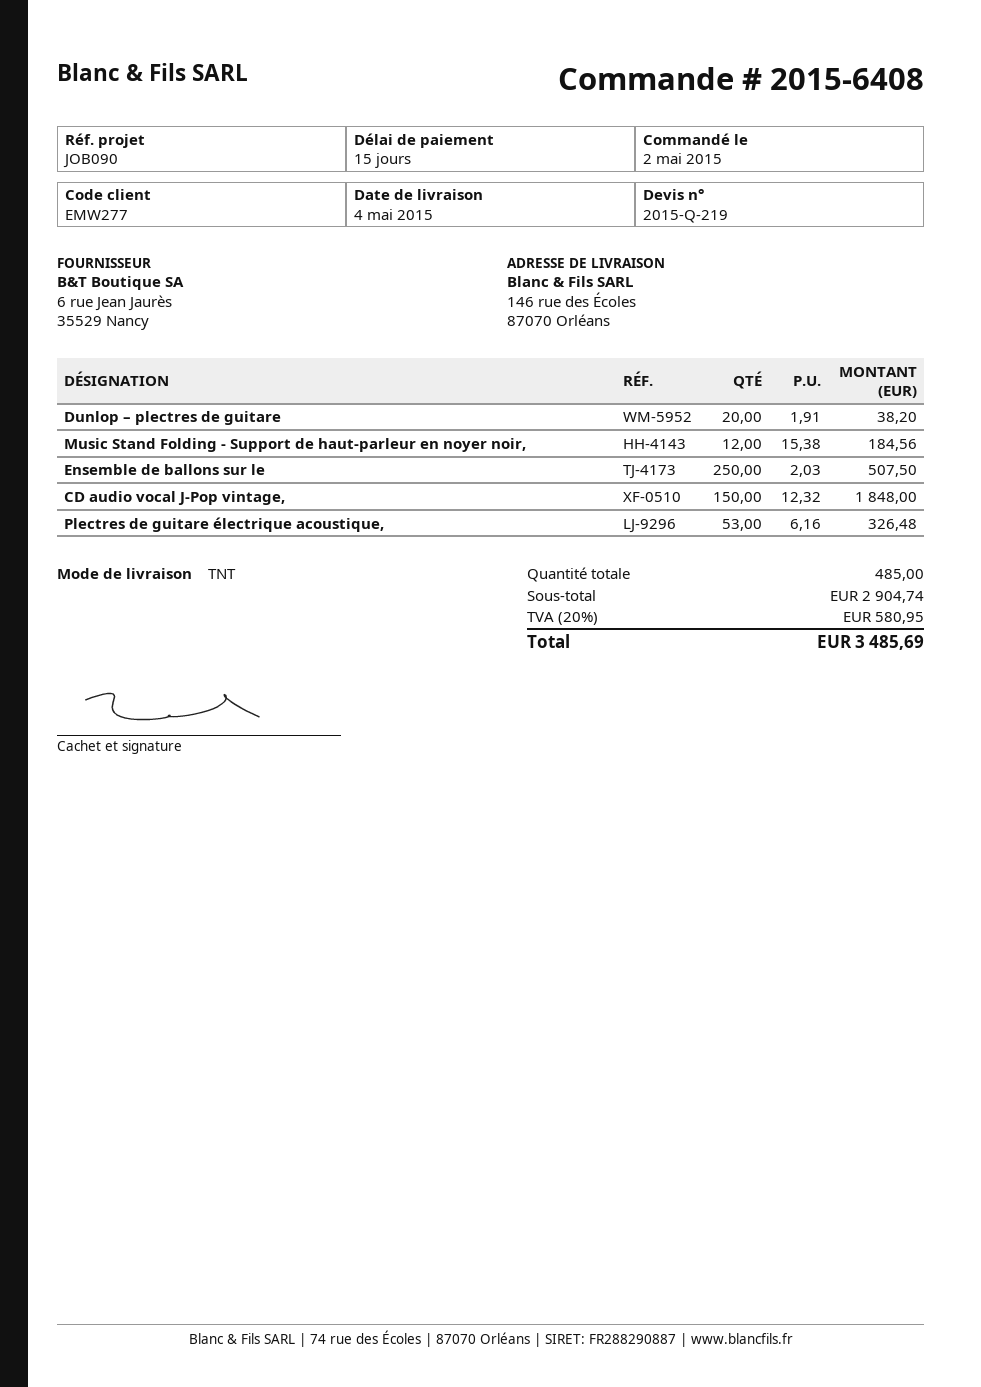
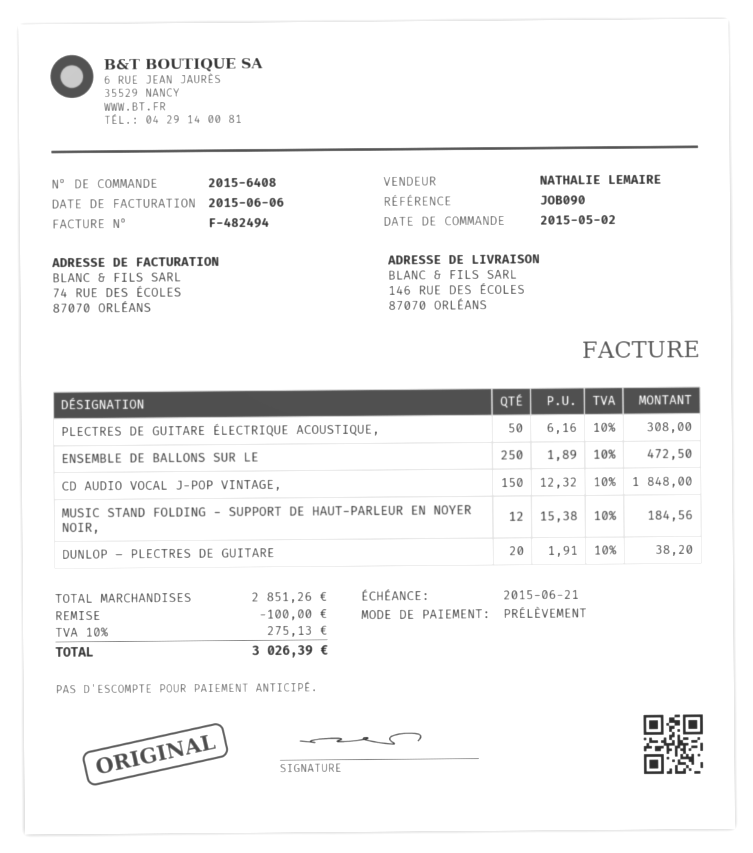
Ensemble de ballons sur le: 250 x 2.03 = 507.50 -> 250 x 1.89 = 472.50
Plectres de guitare électrique acoustique,: 53 x 6.16 = 326.48 -> 50 x 6.16 = 308.00
subtotal: 2904.74 -> 2851.26
discount: none -> 100.00
tax: 20% = 580.95 -> 10% = 275.13
total: 3485.69 -> 3026.39

